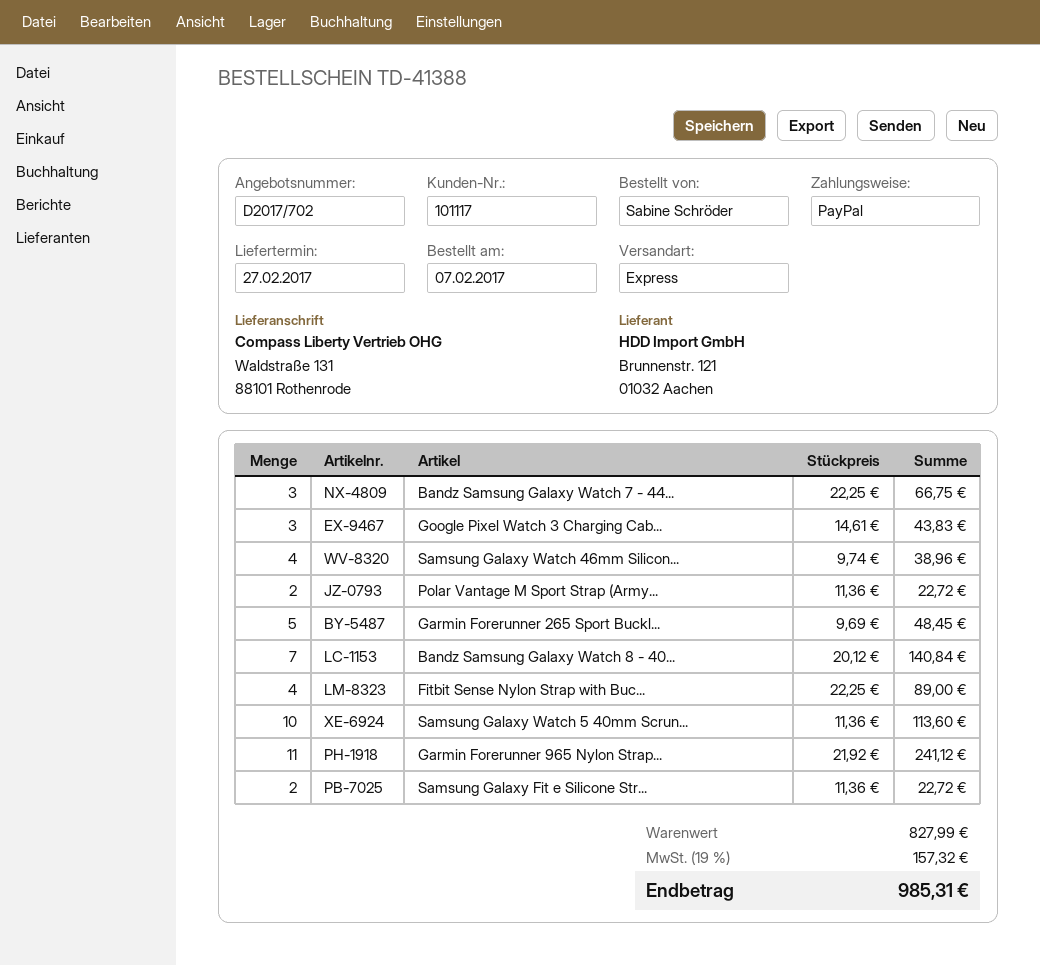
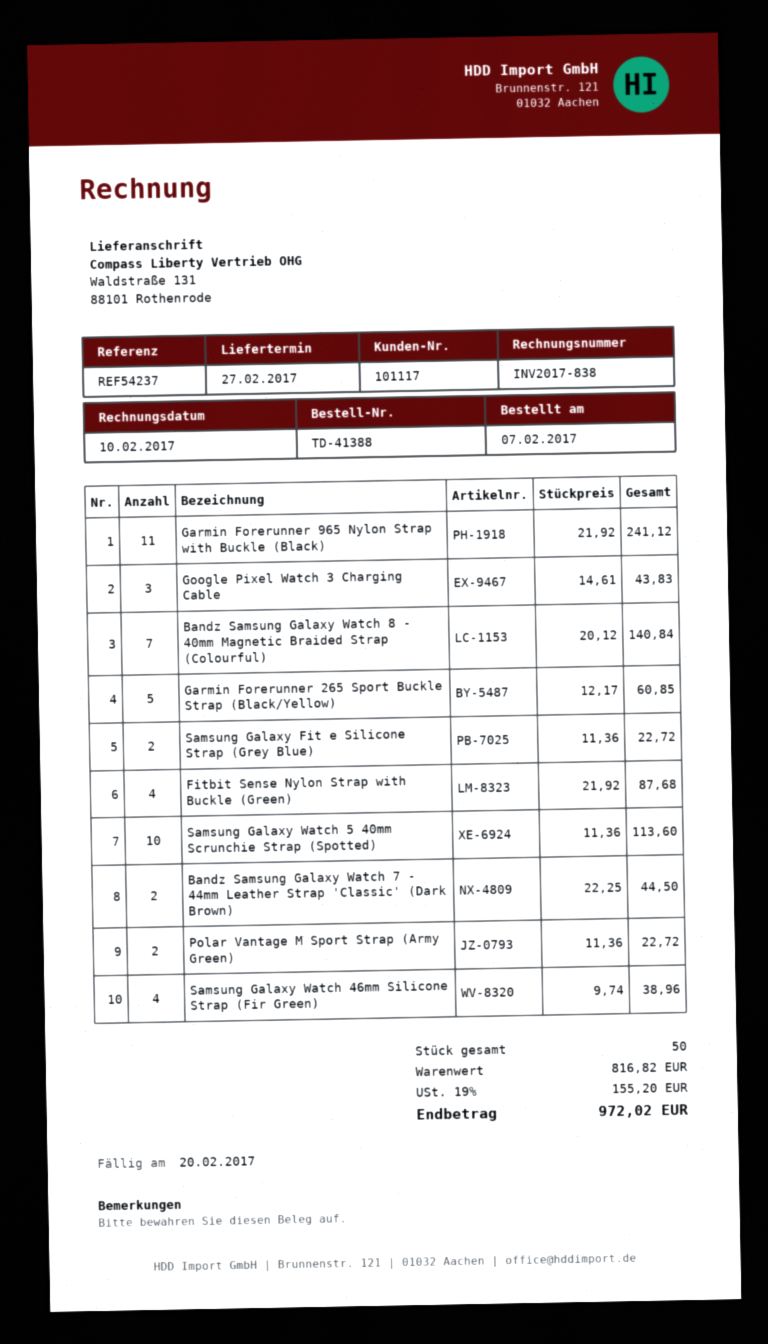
Bandz Samsung Galaxy Watch 7 - 44...: 3 x 22.25 = 66.75 -> 2 x 22.25 = 44.50
Garmin Forerunner 265 Sport Buckl...: 5 x 9.69 = 48.45 -> 5 x 12.17 = 60.85
Fitbit Sense Nylon Strap with Buc...: 4 x 22.25 = 89.00 -> 4 x 21.92 = 87.68
subtotal: 827.99 -> 816.82
tax: 19% = 157.32 -> 19% = 155.20
total: 985.31 -> 972.02

